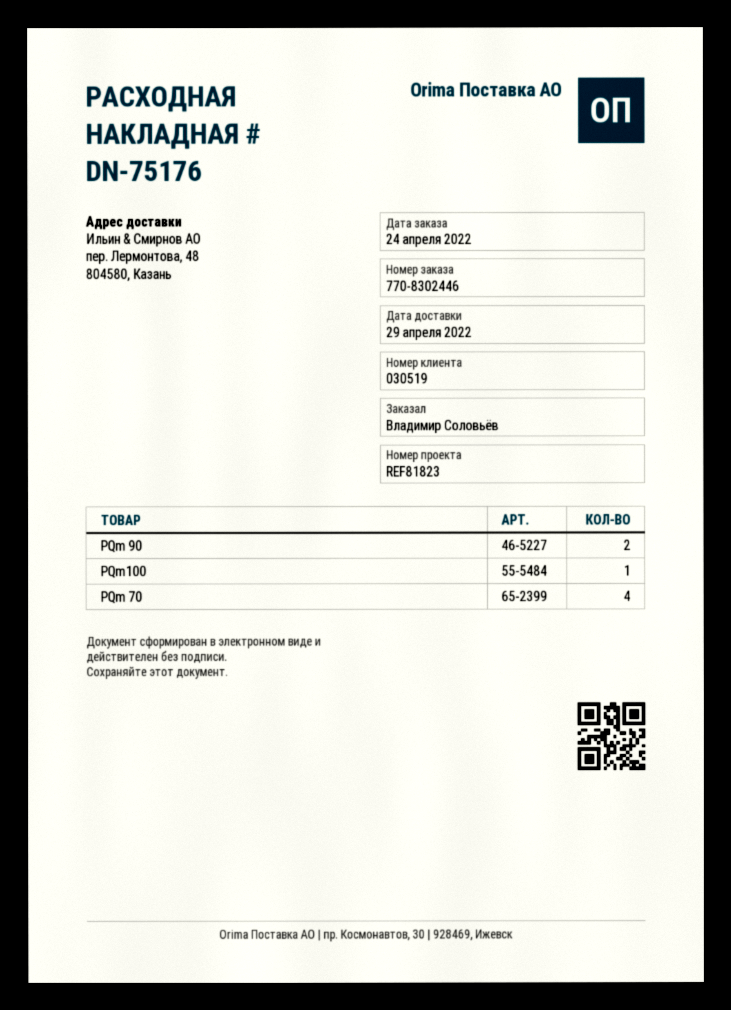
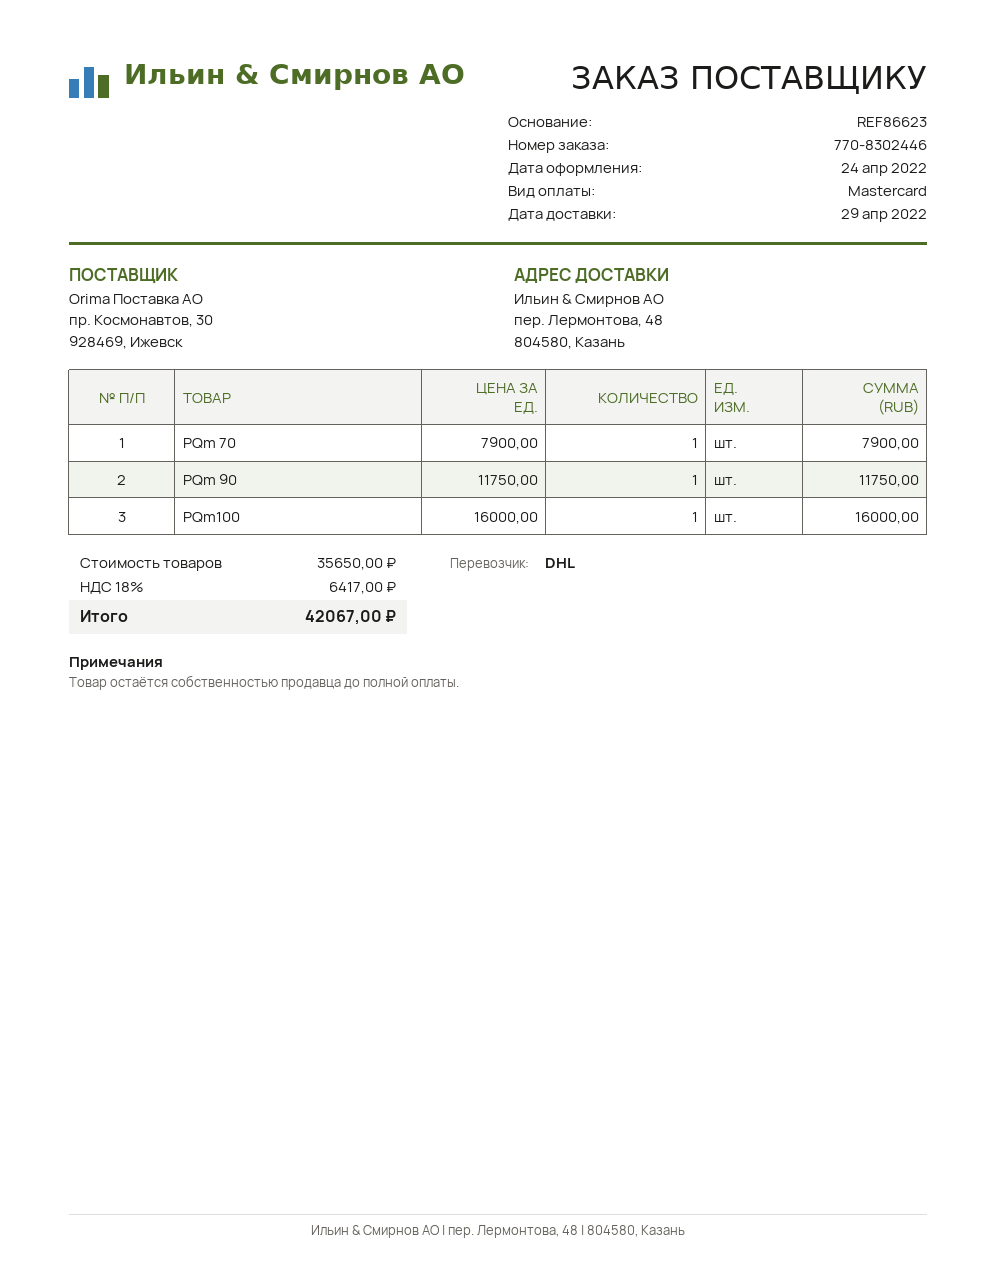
reference: REF81823 -> REF86623
PQm 90: 2 -> 1
PQm 70: 4 -> 1

